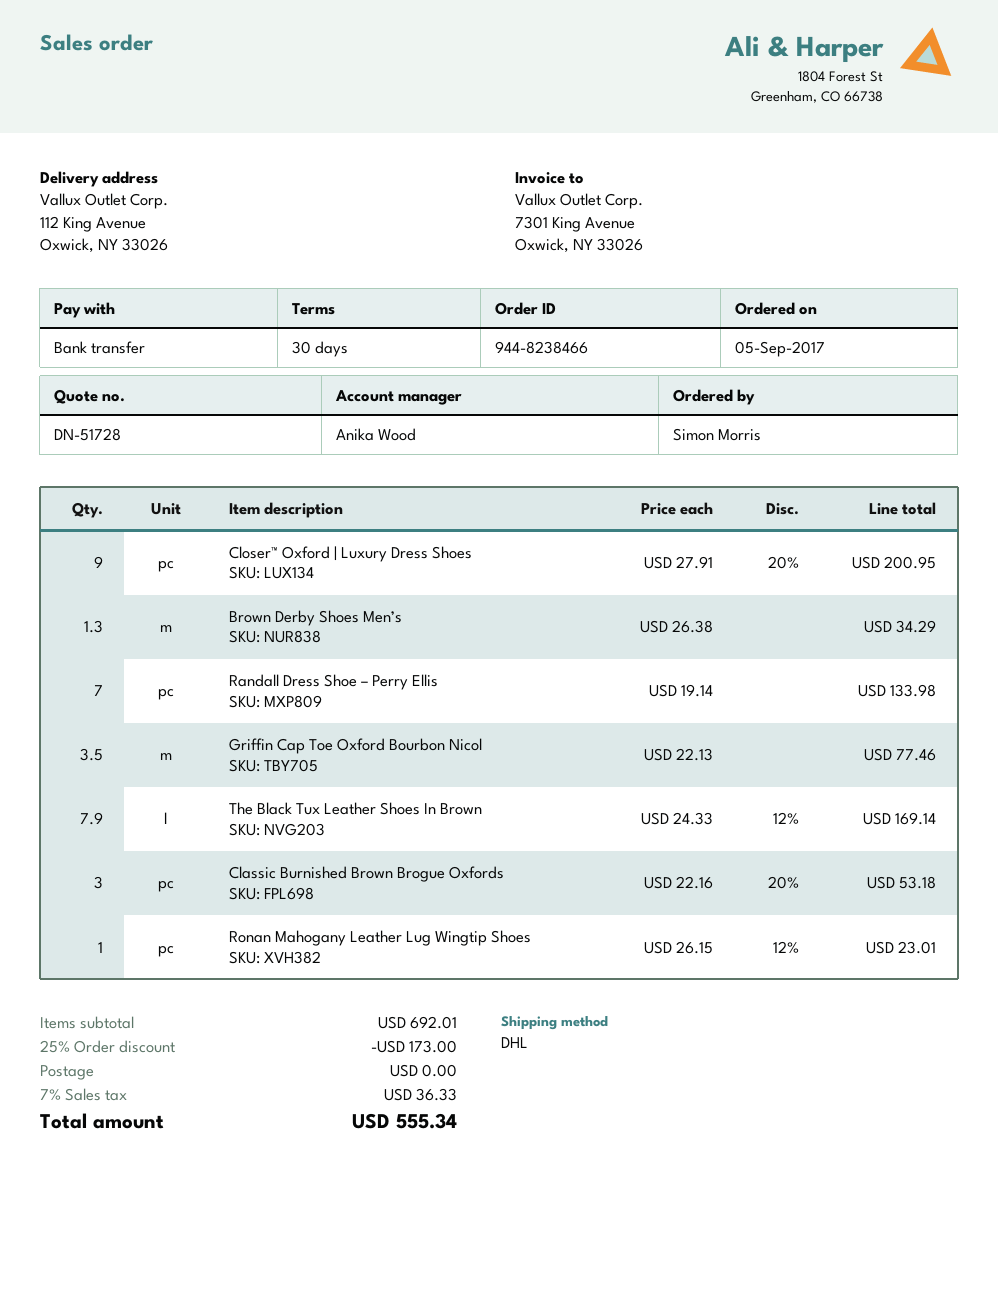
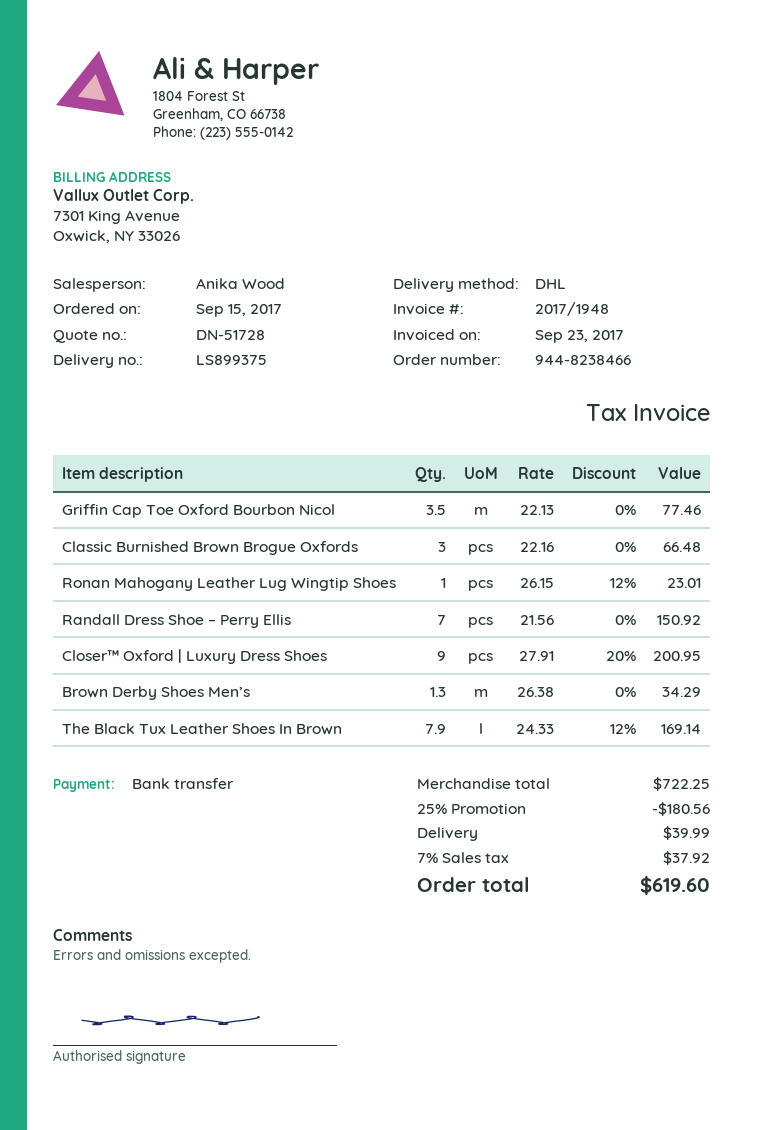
order date: 2017-09-05 -> 2017-09-15
Randall Dress Shoe – Perry Ellis: 7 x 19.14 = 133.98 -> 7 x 21.56 = 150.92
Classic Burnished Brown Brogue Oxfords: 3 x 22.16 - 20% = 53.18 -> 3 x 22.16 = 66.48
subtotal: 692.01 -> 722.25
discount: 25% = 173.00 -> 25% = 180.56
shipping: 0.00 -> 39.99
tax: 7% = 36.33 -> 7% = 37.92
total: 555.34 -> 619.60

